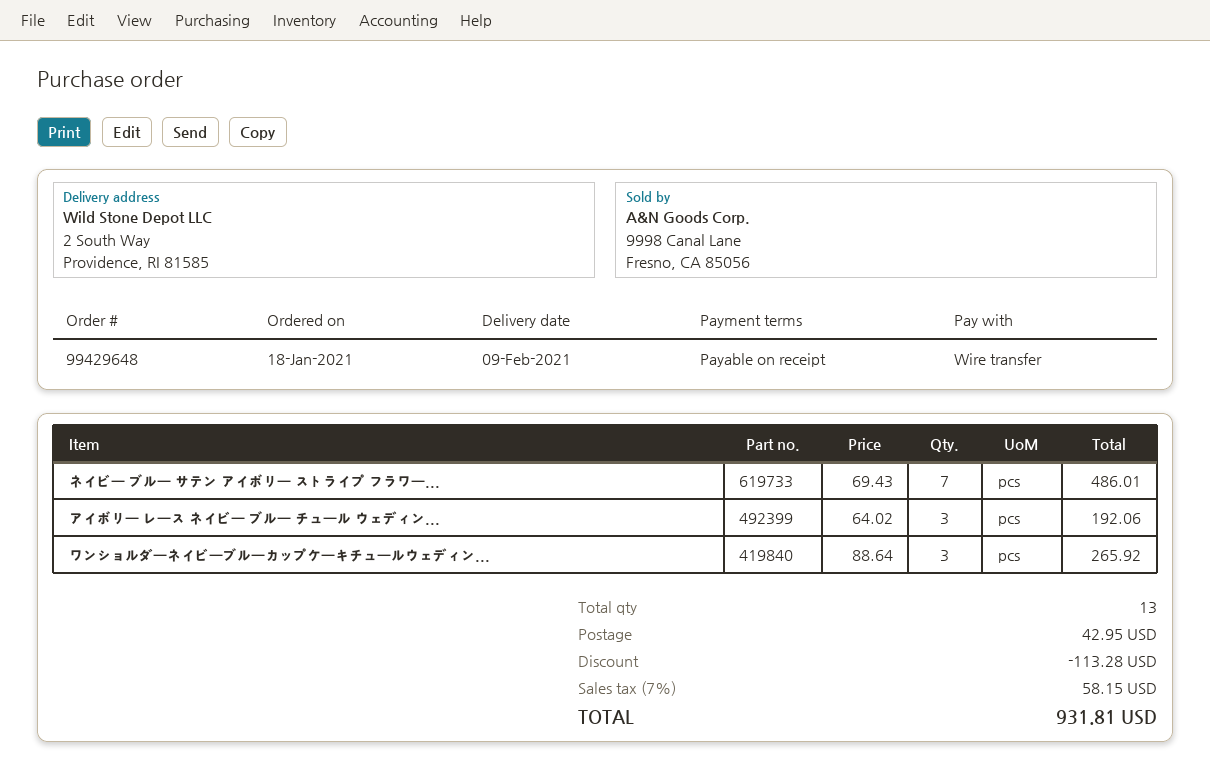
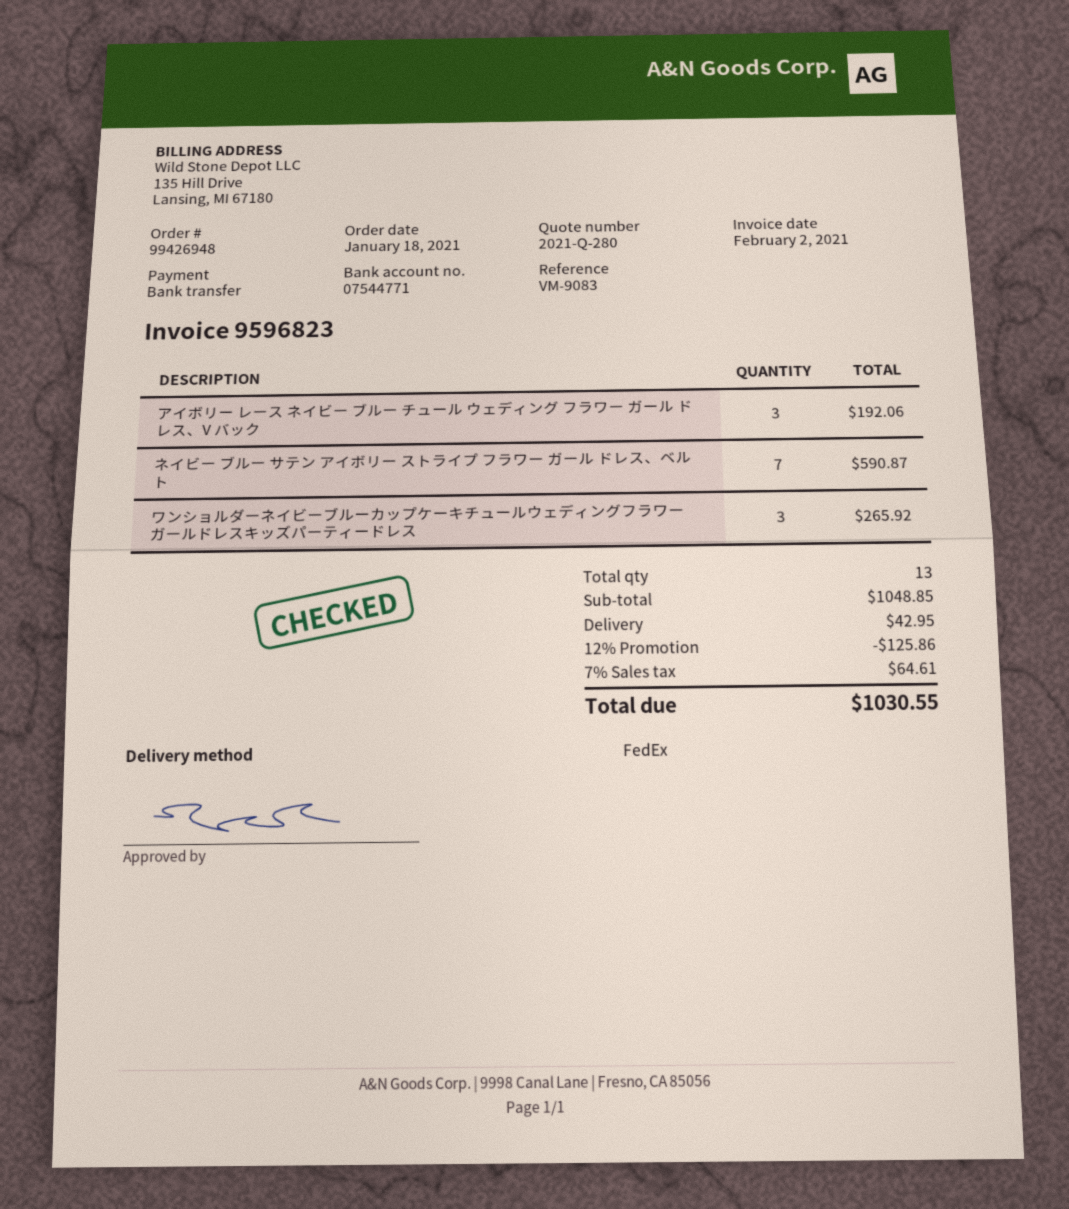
order number: 99429648 -> 99426948
ネイビー ブルー サテン アイボリー ストライプ フラワー...: 7 for 486.01 -> 7 for 590.87
discount: 113.28 -> 125.86
tax: 7% = 58.15 -> 7% = 64.61
total: 931.81 -> 1030.55

